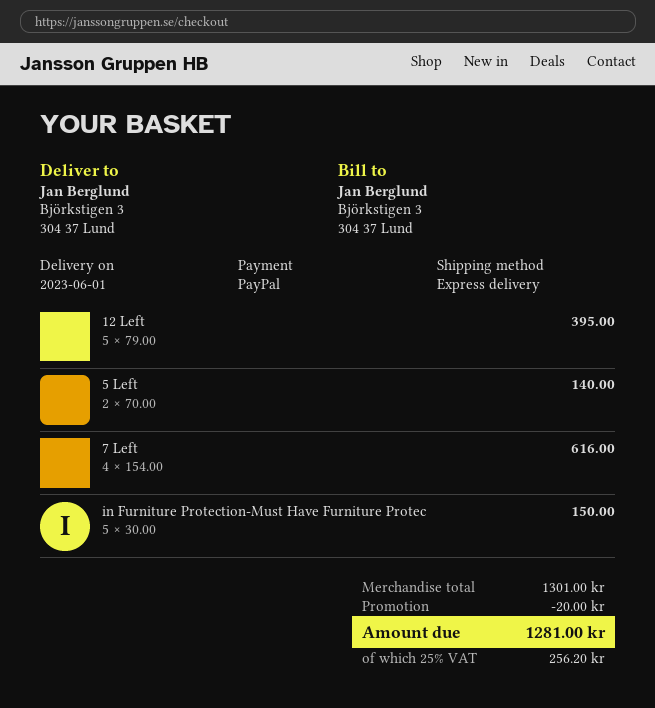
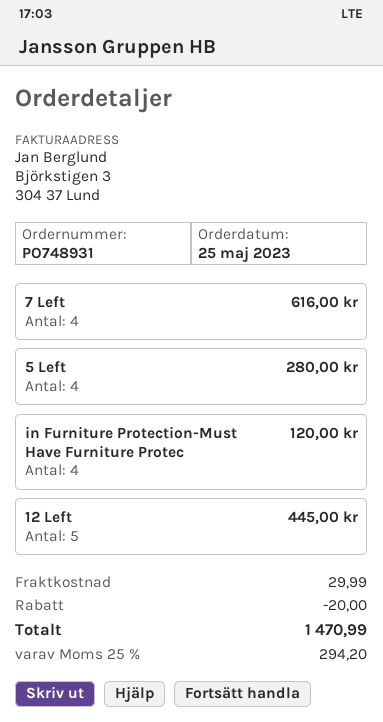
12 Left: 5 for 395.00 -> 5 for 445.00
5 Left: 2 for 140.00 -> 4 for 280.00
in Furniture Protection-Must Have Furniture Protec: 5 for 150.00 -> 4 for 120.00
shipping: none -> 29.99
tax: 25% = 256.20 -> 25% = 294.20
total: 1281.00 -> 1470.99

